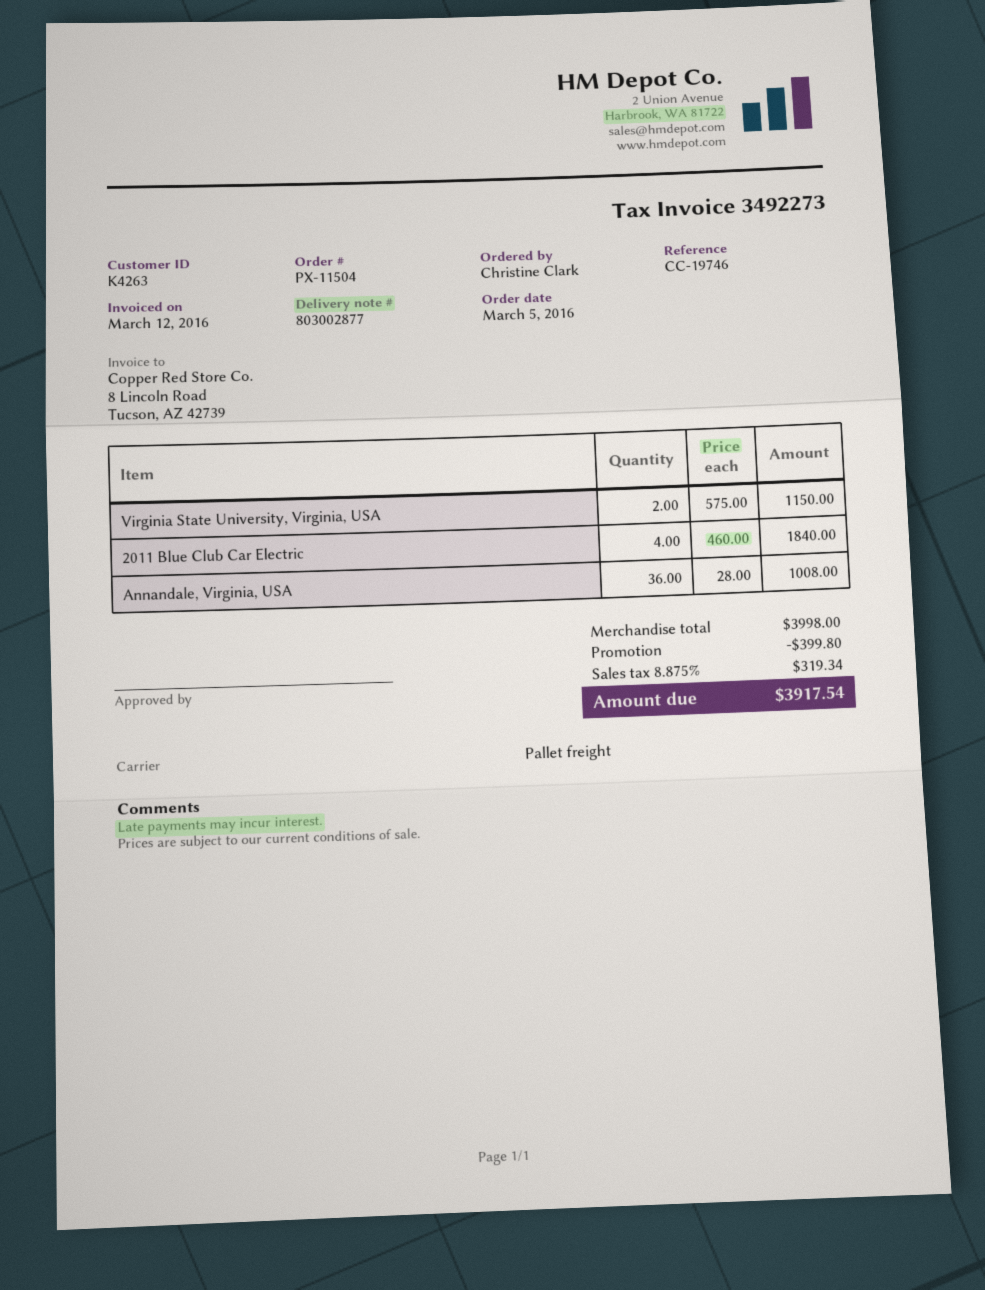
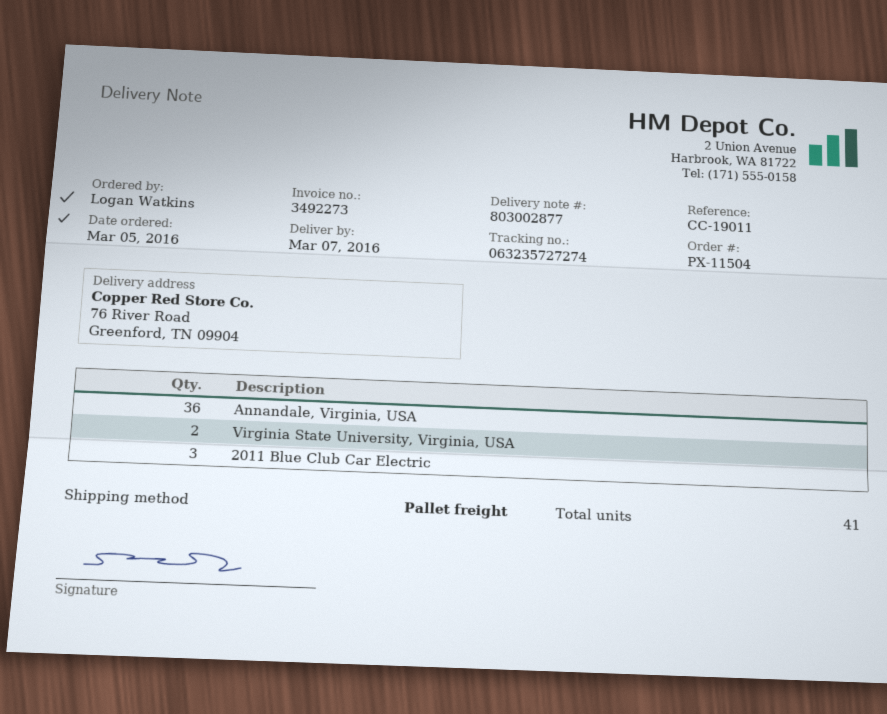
reference: CC-19746 -> CC-19011
ordered by: Christine Clark -> Logan Watkins
2011 Blue Club Car Electric: 4 -> 3

